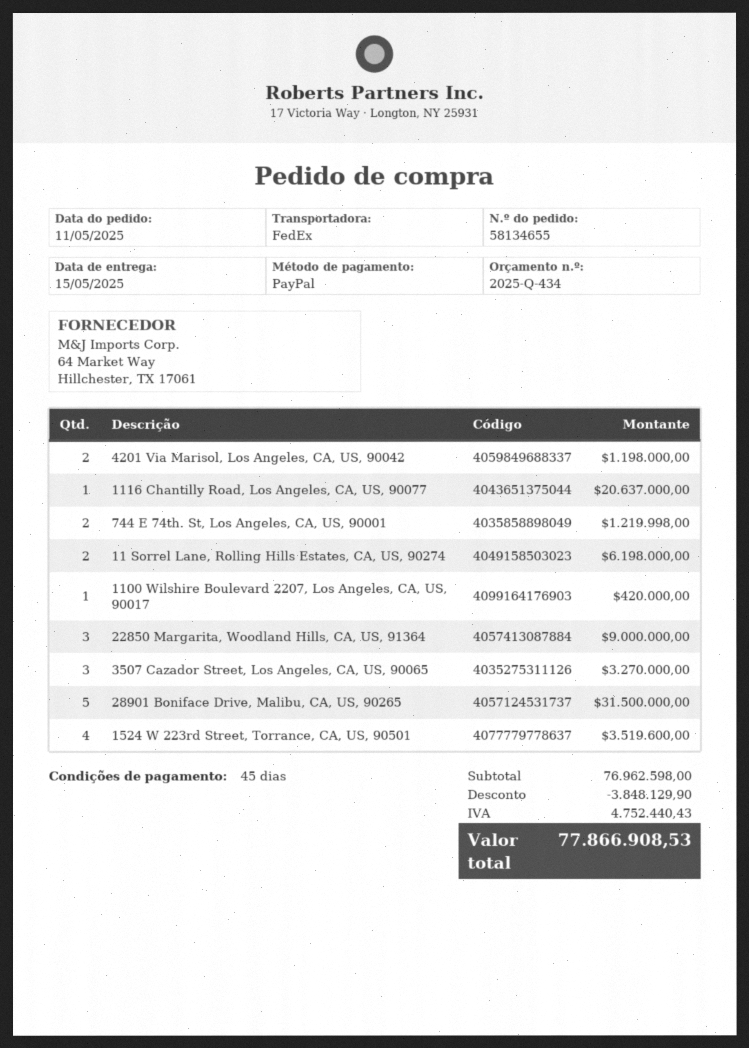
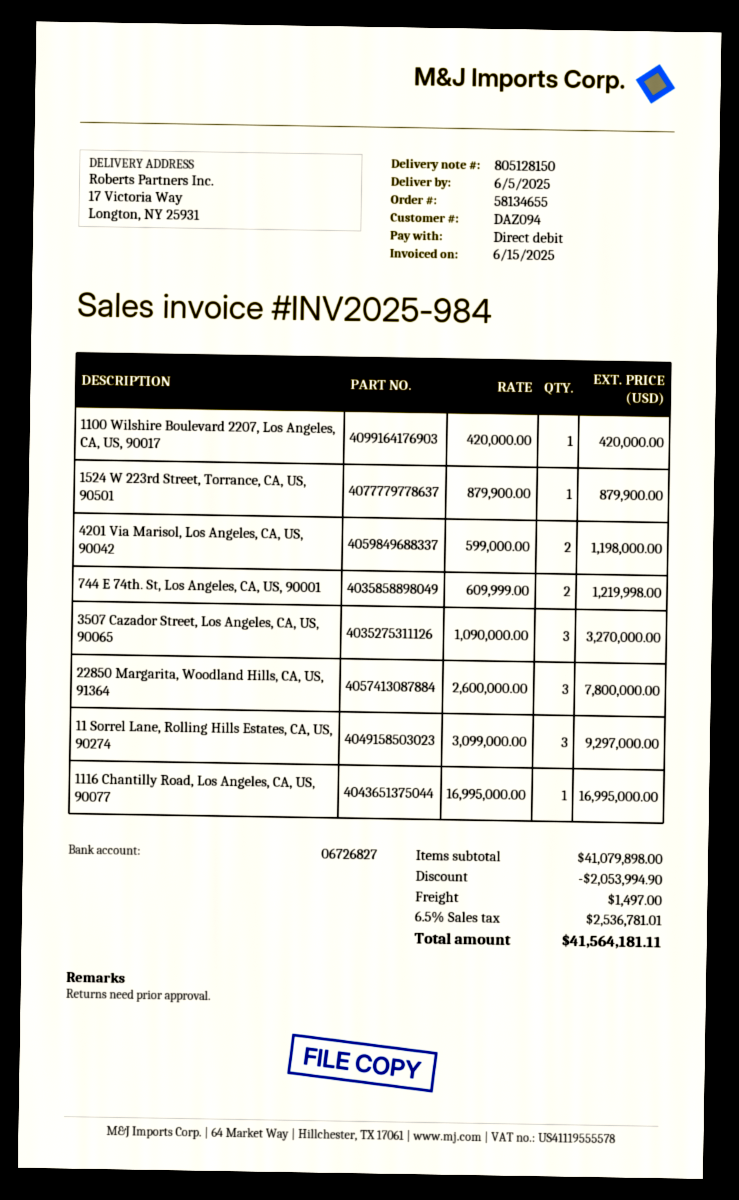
delivery date: 2025-05-15 -> 2025-06-05
payment method: PayPal -> direct debit
1116 Chantilly Road, Los Angeles, CA, US, 90077: 1 for 20637000.00 -> 1 for 16995000.00
11 Sorrel Lane, Rolling Hills Estates, CA, US, 90274: 2 for 6198000.00 -> 3 for 9297000.00
22850 Margarita, Woodland Hills, CA, US, 91364: 3 for 9000000.00 -> 3 for 7800000.00
28901 Boniface Drive, Malibu, CA, US, 90265: 5 for 31500000.00 -> none
1524 W 223rd Street, Torrance, CA, US, 90501: 4 for 3519600.00 -> 1 for 879900.00
subtotal: 76962598.00 -> 41079898.00
discount: 3848129.90 -> 2053994.90
shipping: none -> 1497.00
tax: 4752440.43 -> 2536781.01
total: 77866908.53 -> 41564181.11

